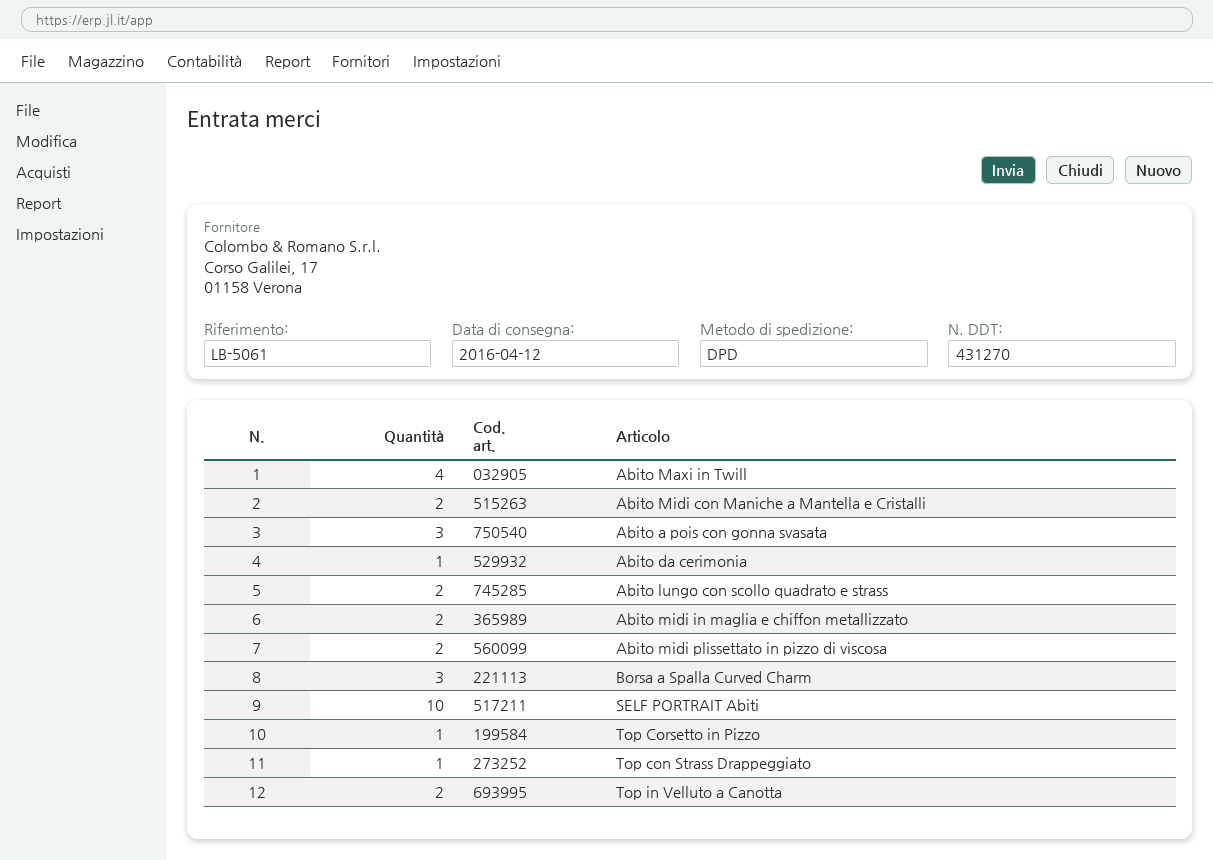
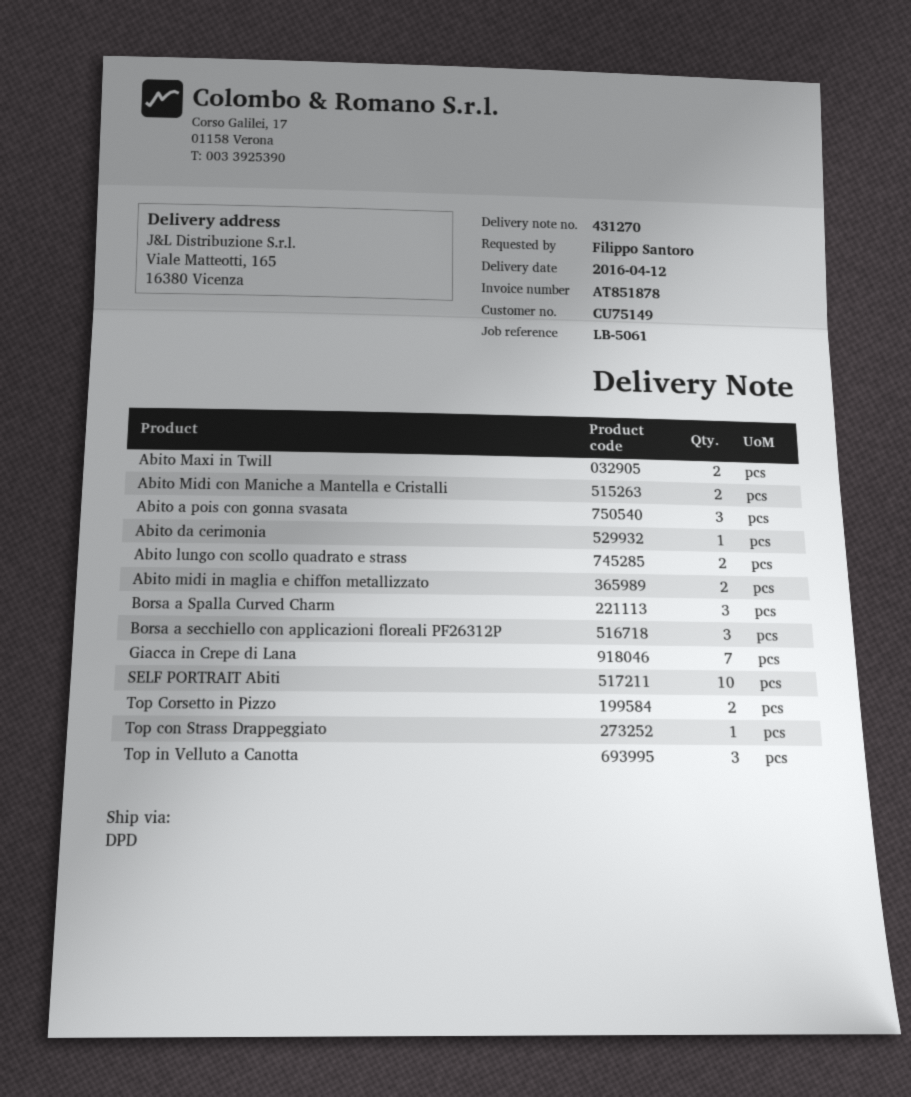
Abito Maxi in Twill: 4 -> 2
Abito midi plissettato in pizzo di viscosa: 2 -> none
Top Corsetto in Pizzo: 1 -> 2
Top in Velluto a Canotta: 2 -> 3
Borsa a secchiello con applicazioni floreali PF26312P: none -> 3
Giacca in Crepe di Lana: none -> 7

